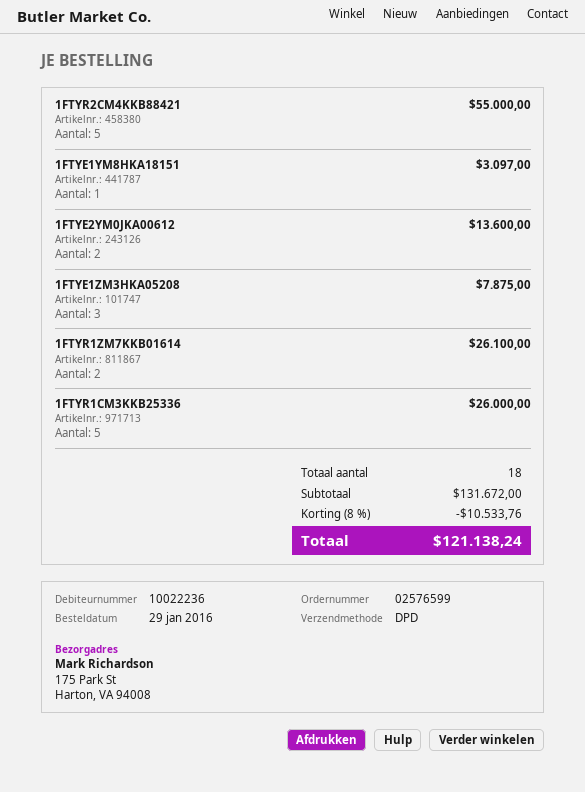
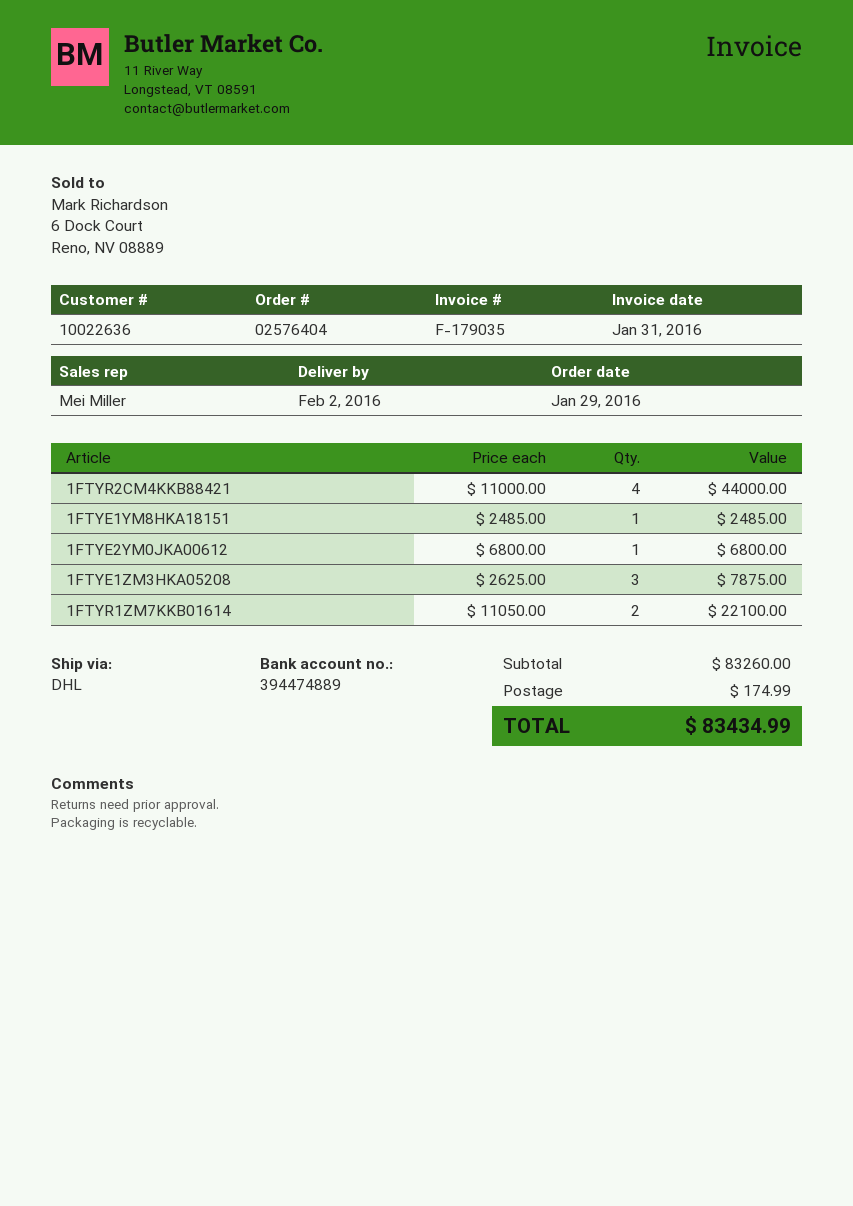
order number: 02576599 -> 02576404
customer number: 10022236 -> 10022636
shipping method: DPD -> DHL
1FTYR2CM4KKB88421: 5 for 55000.00 -> 4 for 44000.00
1FTYE1YM8HKA18151: 1 for 3097.00 -> 1 for 2485.00
1FTYE2YM0JKA00612: 2 for 13600.00 -> 1 for 6800.00
1FTYR1ZM7KKB01614: 2 for 26100.00 -> 2 for 22100.00
1FTYR1CM3KKB25336: 5 for 26000.00 -> none
subtotal: 131672.00 -> 83260.00
discount: 8% = 10533.76 -> none
shipping: none -> 174.99
total: 121138.24 -> 83434.99

